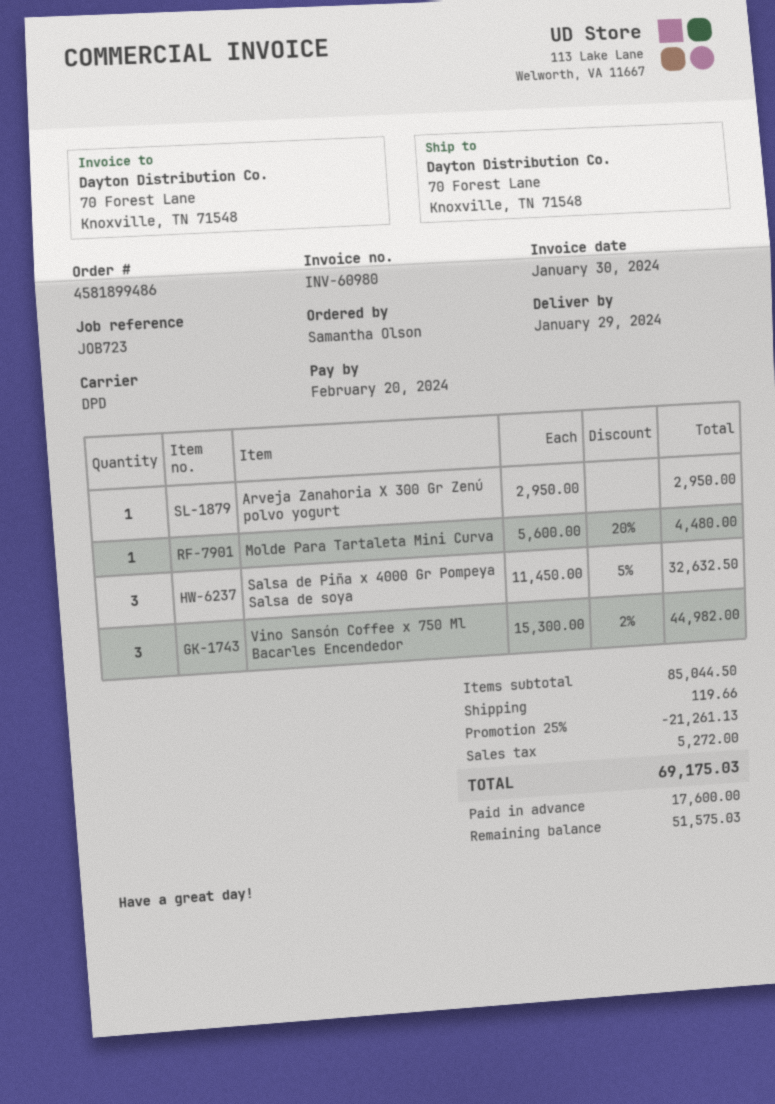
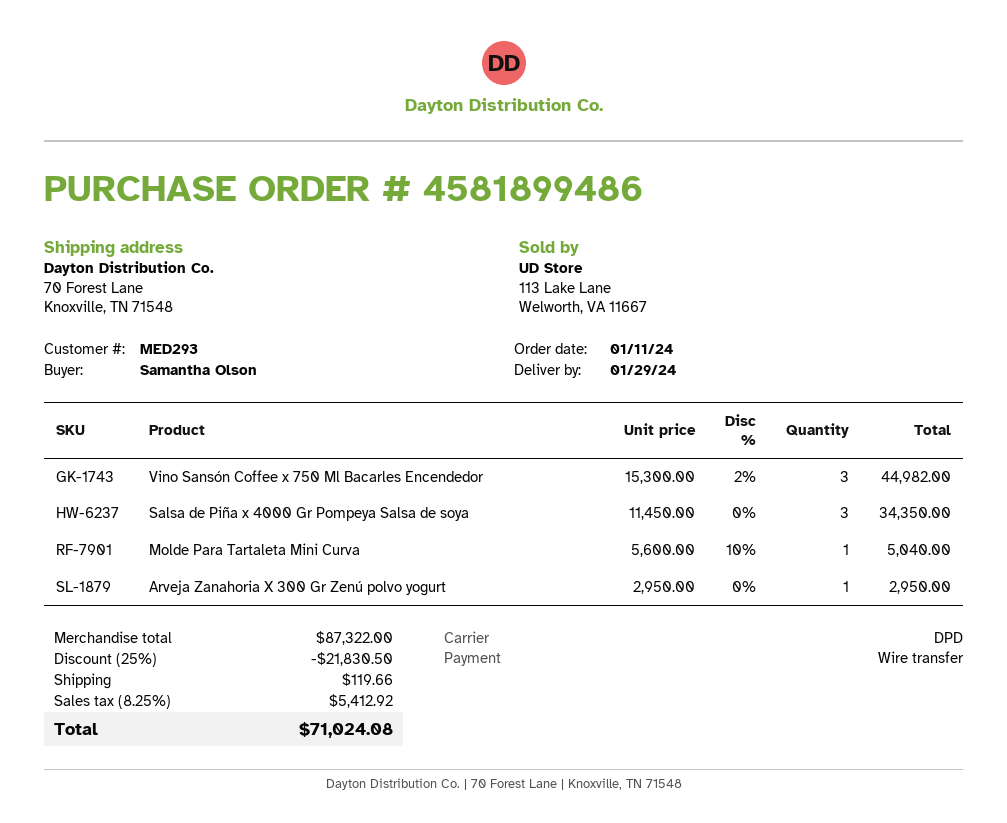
Molde Para Tartaleta Mini Curva: 1 x 5600.00 - 20% = 4480.00 -> 1 x 5600.00 - 10% = 5040.00
Salsa de Piña x 4000 Gr Pompeya Salsa de soya: 3 x 11450.00 - 5% = 32632.50 -> 3 x 11450.00 = 34350.00
subtotal: 85044.50 -> 87322.00
discount: 25% = 21261.13 -> 25% = 21830.50
tax: 5272.00 -> 5412.92
total: 69175.03 -> 71024.08

